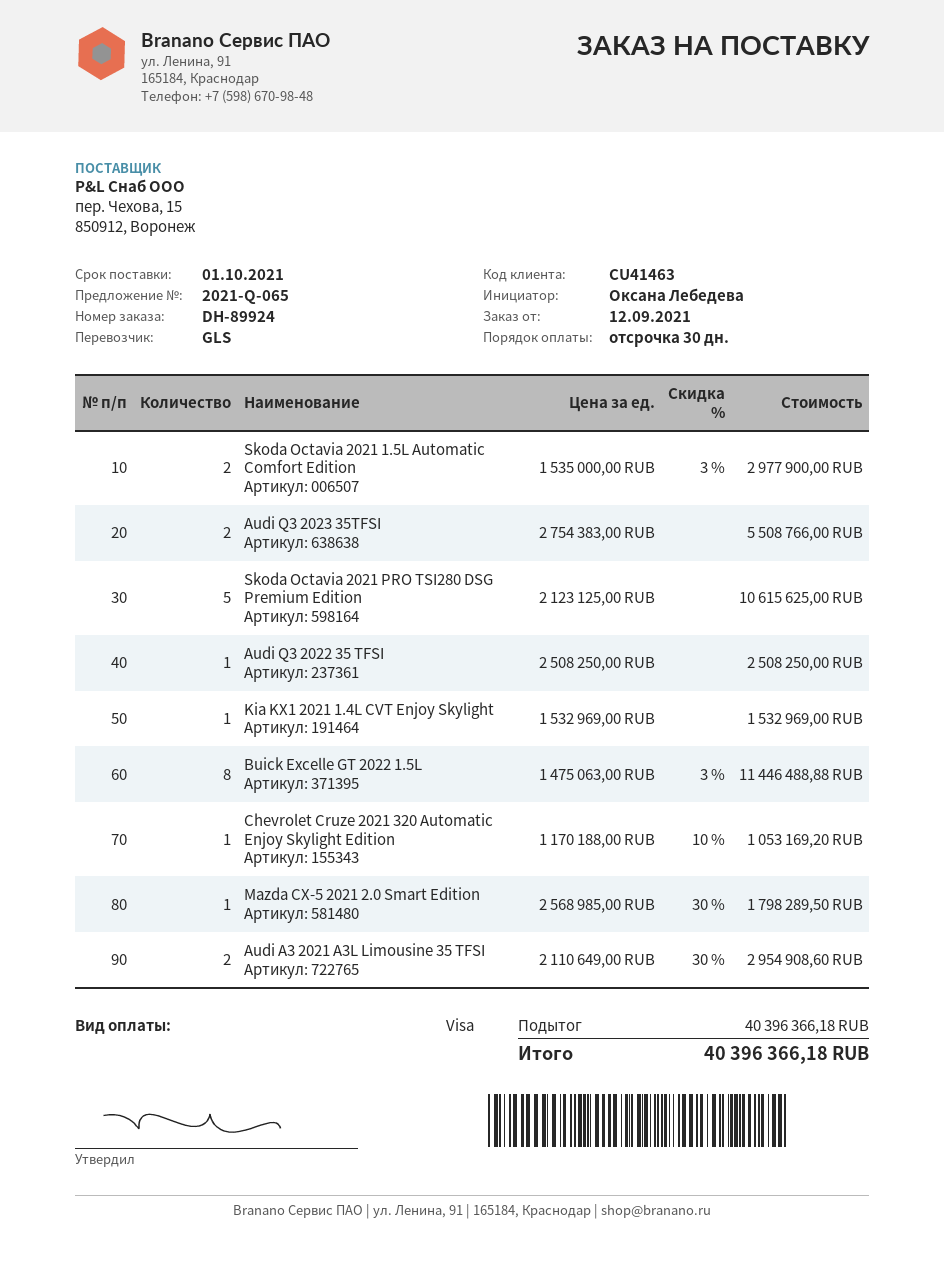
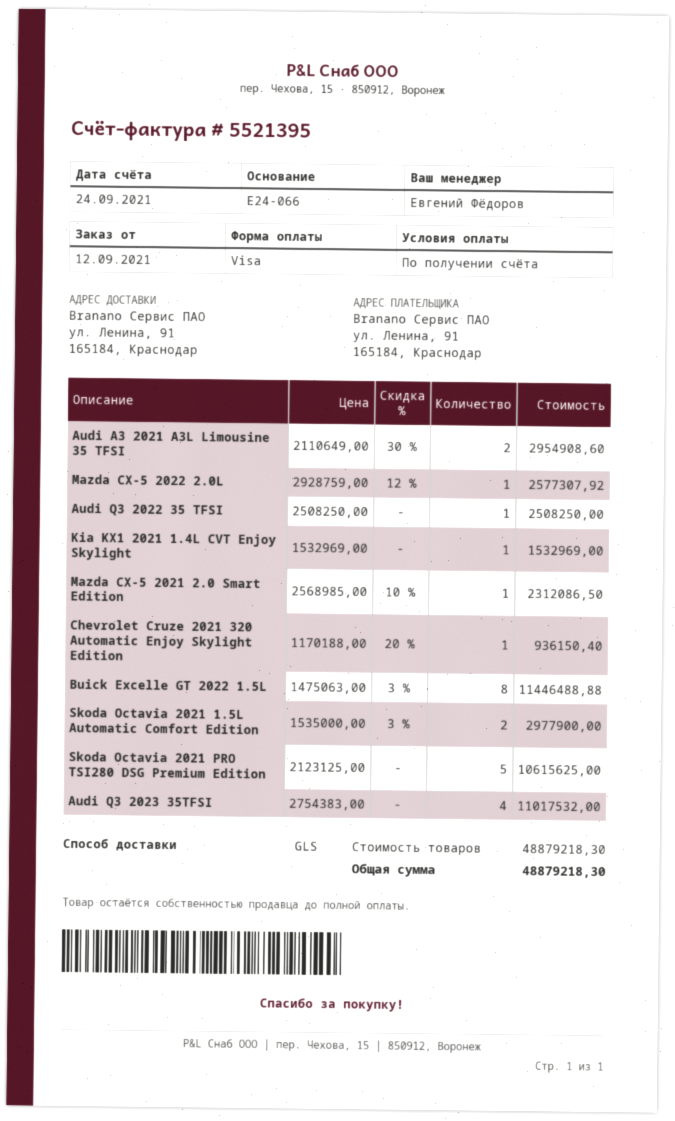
payment terms: 30 days -> on receipt
Audi Q3 2023 35TFSI: 2 x 2754383.00 = 5508766.00 -> 4 x 2754383.00 = 11017532.00
Chevrolet Cruze 2021 320 Automatic Enjoy Skylight Edition: 1 x 1170188.00 - 10% = 1053169.20 -> 1 x 1170188.00 - 20% = 936150.40
Mazda CX-5 2021 2.0 Smart Edition: 1 x 2568985.00 - 30% = 1798289.50 -> 1 x 2568985.00 - 10% = 2312086.50
Mazda CX-5 2022 2.0L: none -> 1 x 2928759.00 - 12% = 2577307.92
subtotal: 40396366.18 -> 48879218.30
total: 40396366.18 -> 48879218.30

